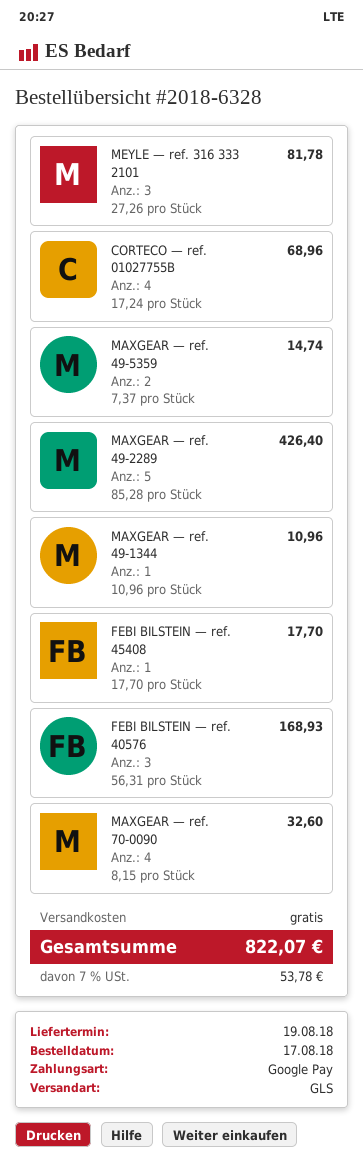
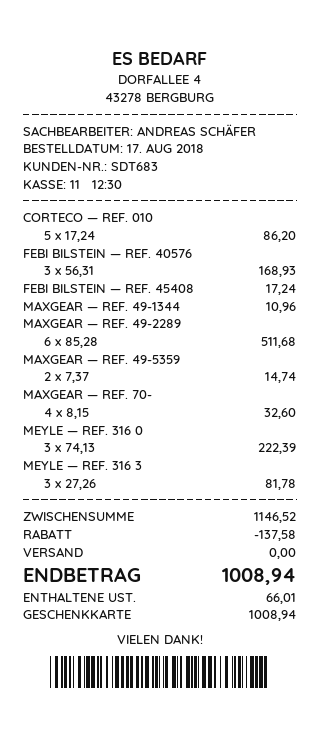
payment method: Google Pay -> gift card
CORTECO — ref. 01027755B: 4 x 17.24 = 68.96 -> 5 x 17.24 = 86.20
MAXGEAR — ref. 49-2289: 5 x 85.28 = 426.40 -> 6 x 85.28 = 511.68
FEBI BILSTEIN — ref. 45408: 1 x 17.70 = 17.70 -> 1 x 17.24 = 17.24
MEYLE — REF. 316 0: none -> 3 x 74.13 = 222.39
discount: none -> 137.58
tax: 53.78 -> 66.01
total: 822.07 -> 1008.94

